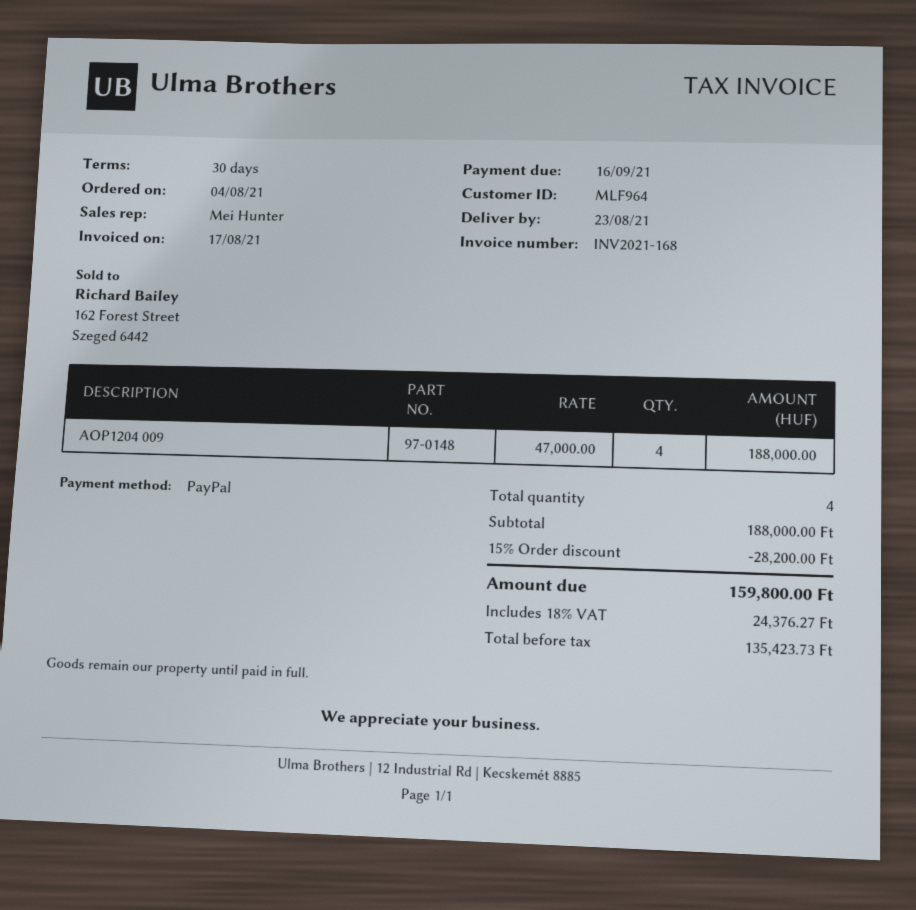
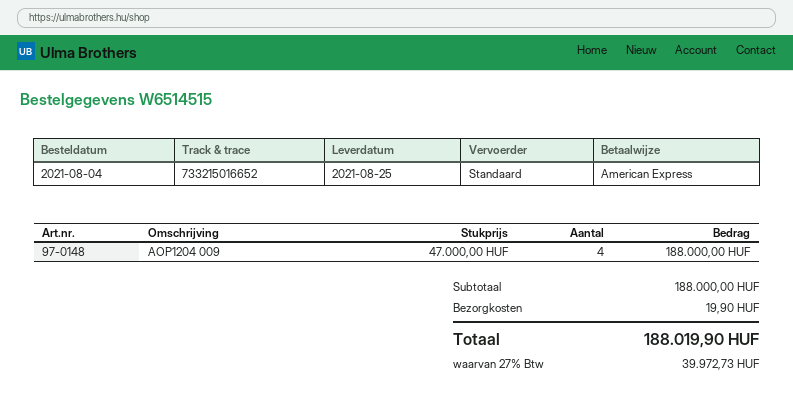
delivery date: 2021-08-23 -> 2021-08-25
payment method: PayPal -> American Express
discount: 15% = 28200.00 -> none
shipping: none -> 19.90
tax: 18% = 24376.27 -> 27% = 39972.73
total: 159800.00 -> 188019.90

